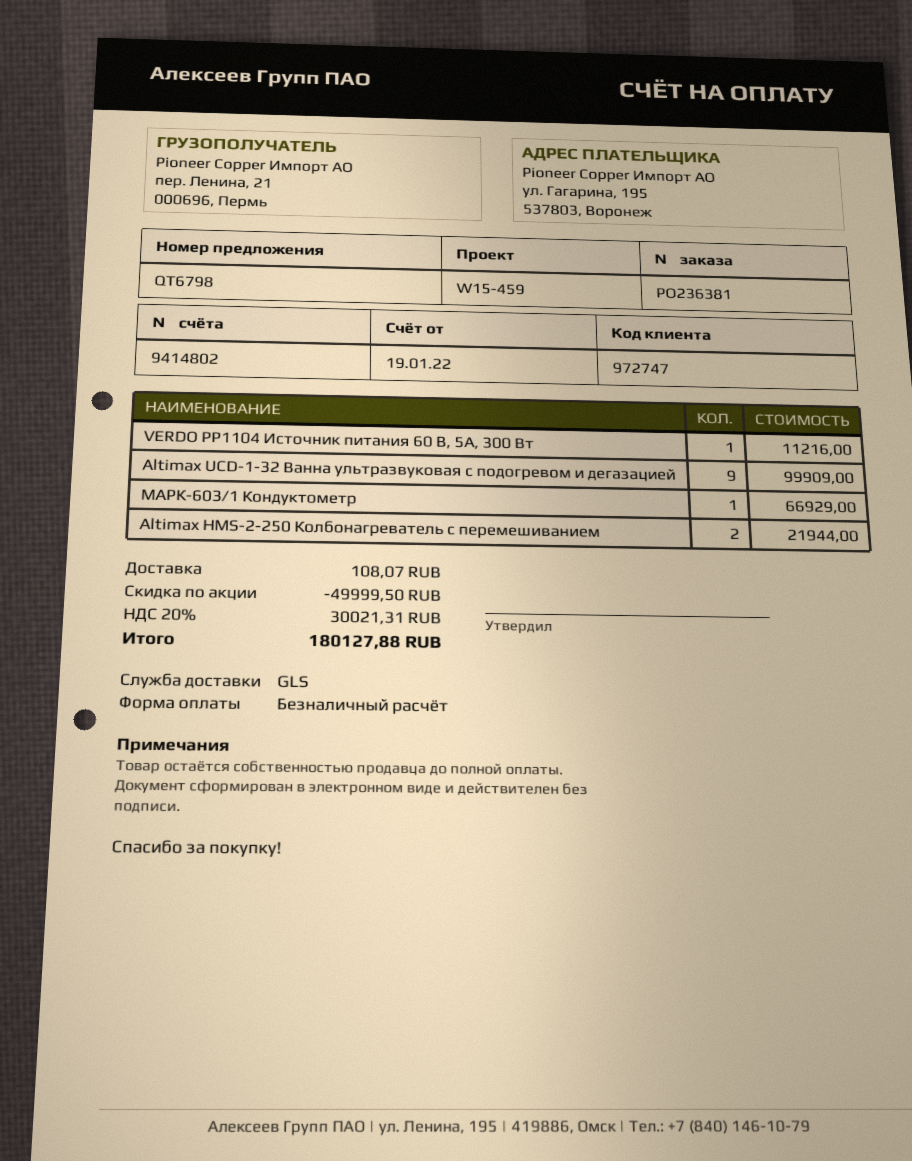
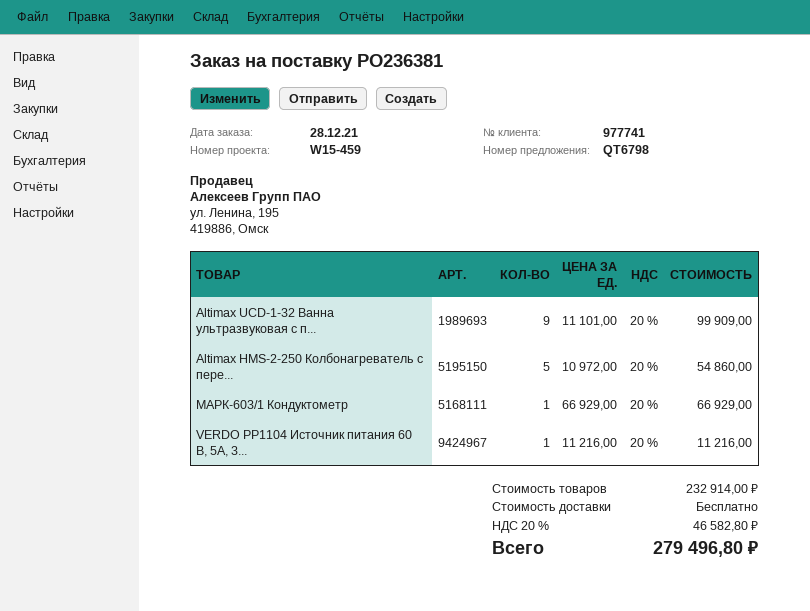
customer number: 972747 -> 977741
Altimax HMS-2-250 Колбонагреватель с перемешиванием: 2 for 21944.00 -> 5 for 54860.00
discount: 49999.50 -> none
shipping: 108.07 -> 0.00
tax: 20% = 30021.31 -> 20% = 46582.80
total: 180127.88 -> 279496.80

